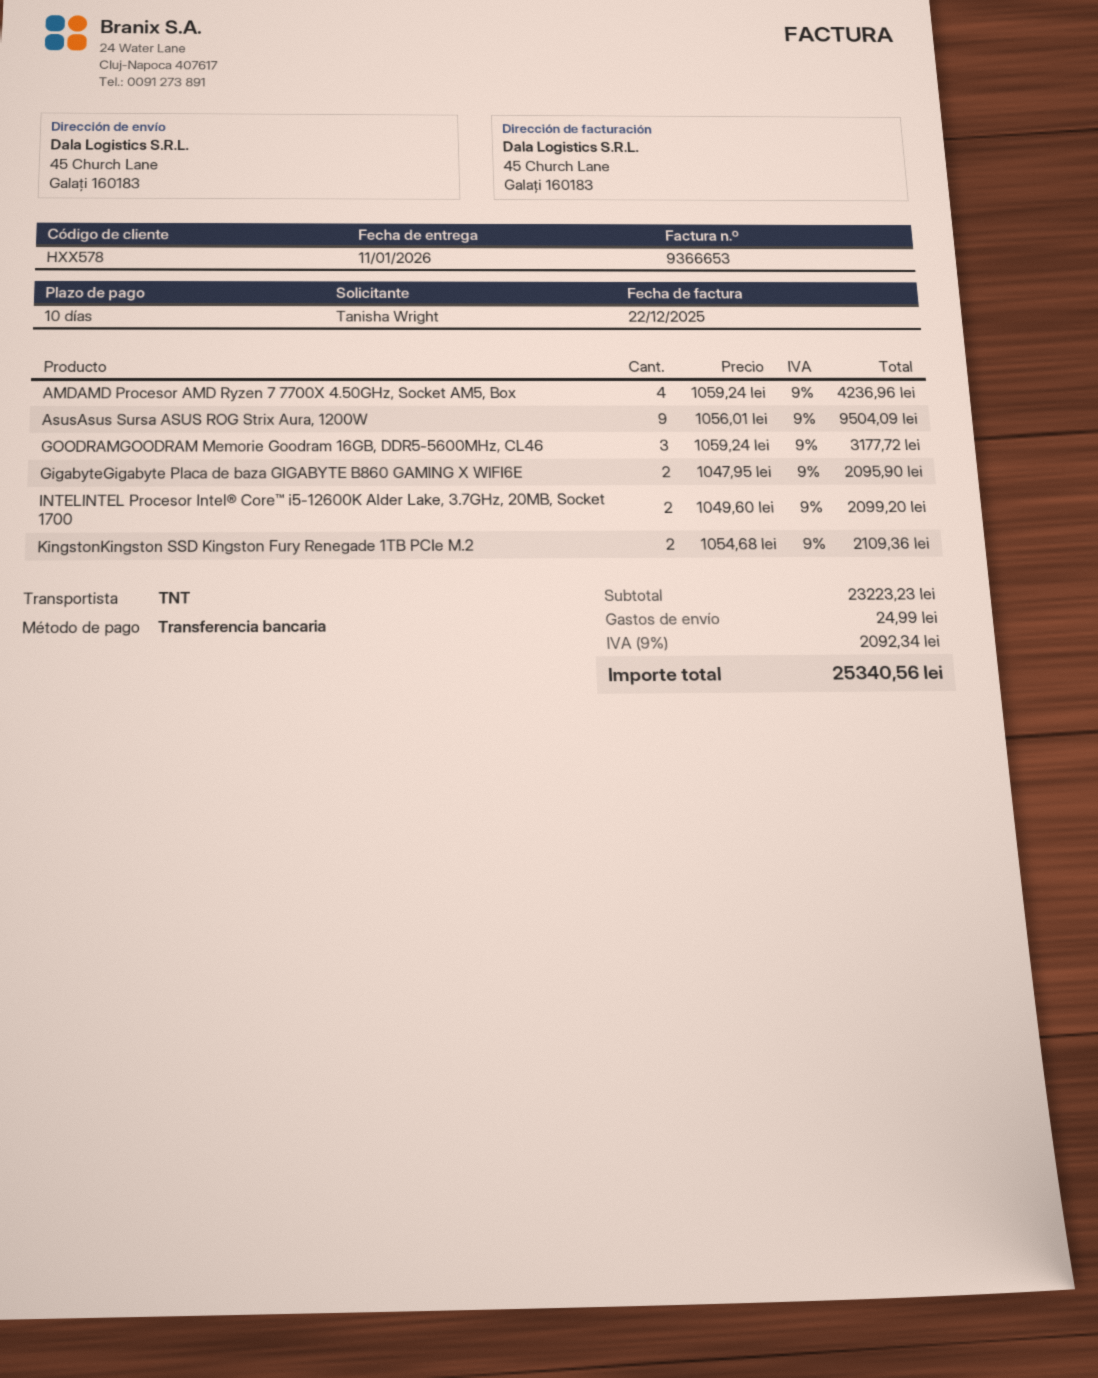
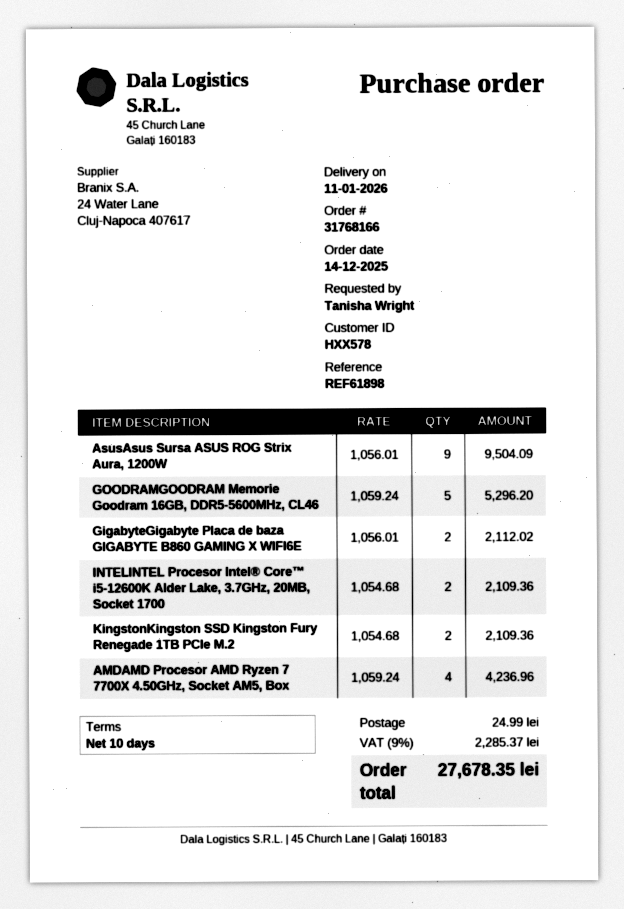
GOODRAMGOODRAM Memorie Goodram 16GB, DDR5-5600MHz, CL46: 3 x 1059.24 = 3177.72 -> 5 x 1059.24 = 5296.20
GigabyteGigabyte Placa de baza GIGABYTE B860 GAMING X WIFI6E: 2 x 1047.95 = 2095.90 -> 2 x 1056.01 = 2112.02
INTELINTEL Procesor Intel® Core™ i5-12600K Alder Lake, 3.7GHz, 20MB, Socket 1700: 2 x 1049.60 = 2099.20 -> 2 x 1054.68 = 2109.36
tax: 9% = 2092.34 -> 9% = 2285.37
total: 25340.56 -> 27678.35

